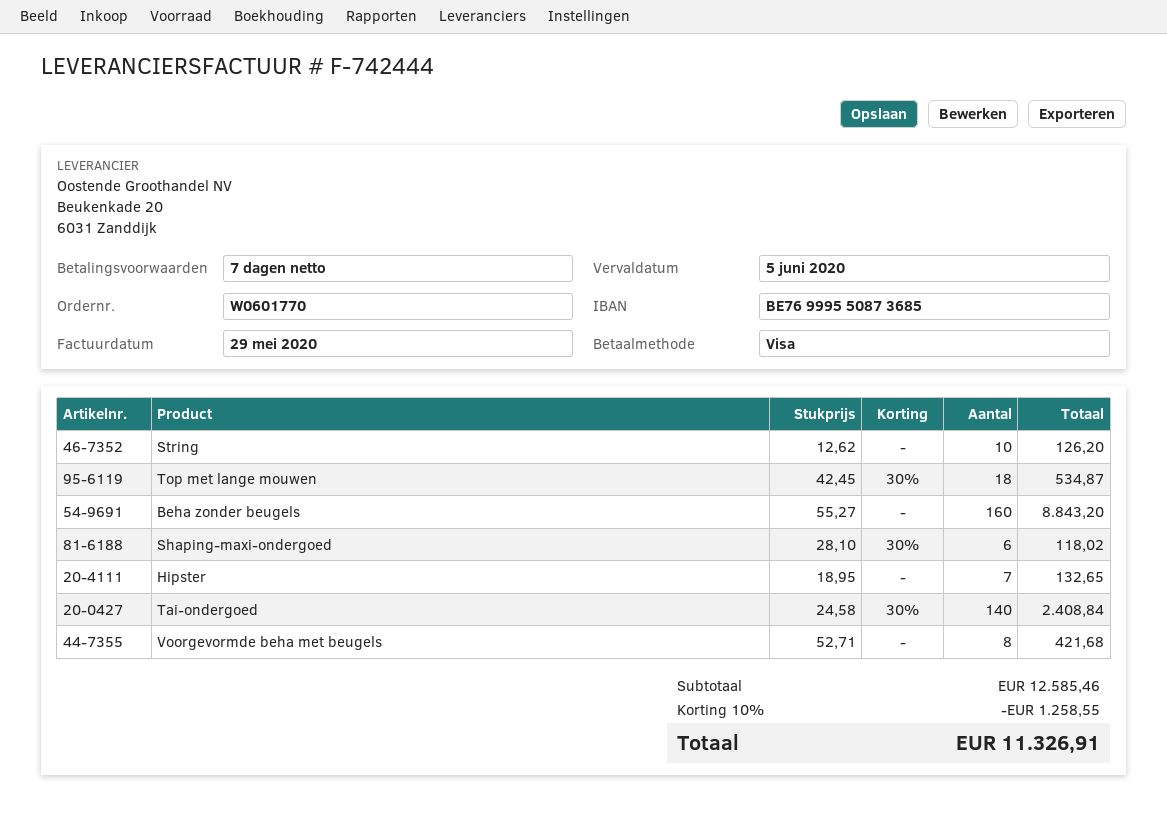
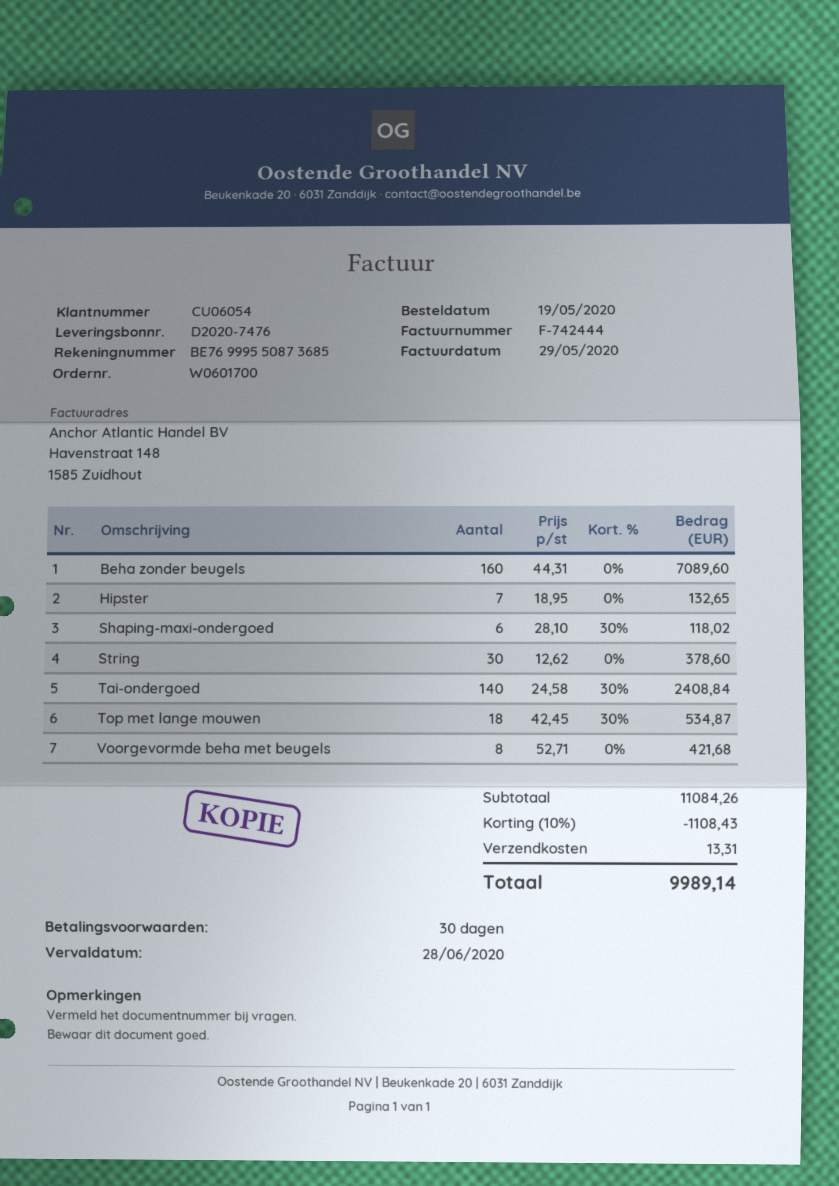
order number: W0601770 -> W0601700
payment terms: 7 days -> 30 days
due date: 2020-06-05 -> 2020-06-28
String: 10 x 12.62 = 126.20 -> 30 x 12.62 = 378.60
Beha zonder beugels: 160 x 55.27 = 8843.20 -> 160 x 44.31 = 7089.60
subtotal: 12585.46 -> 11084.26
discount: 10% = 1258.55 -> 10% = 1108.43
shipping: none -> 13.31
total: 11326.91 -> 9989.14

